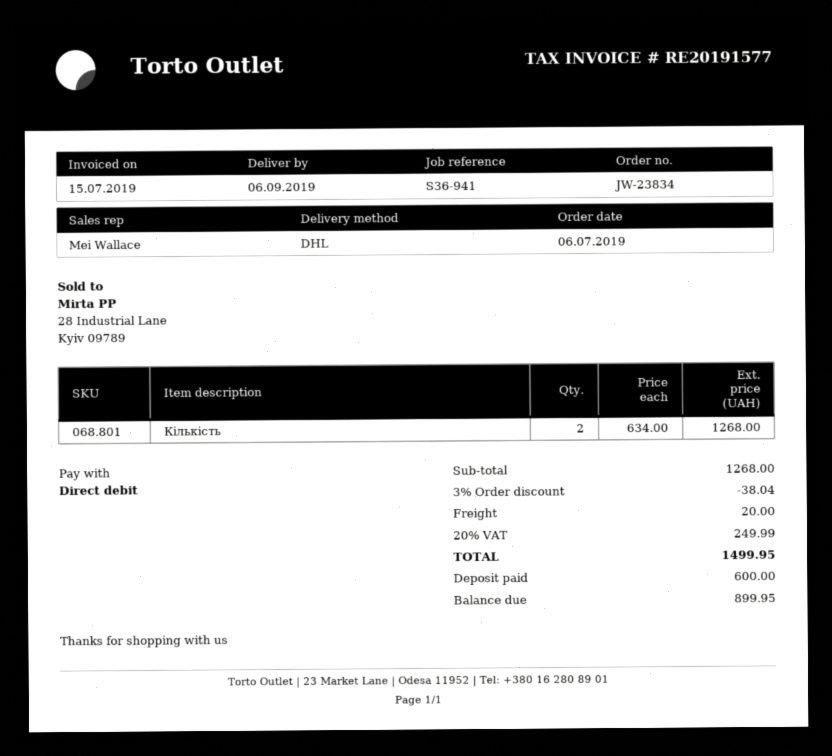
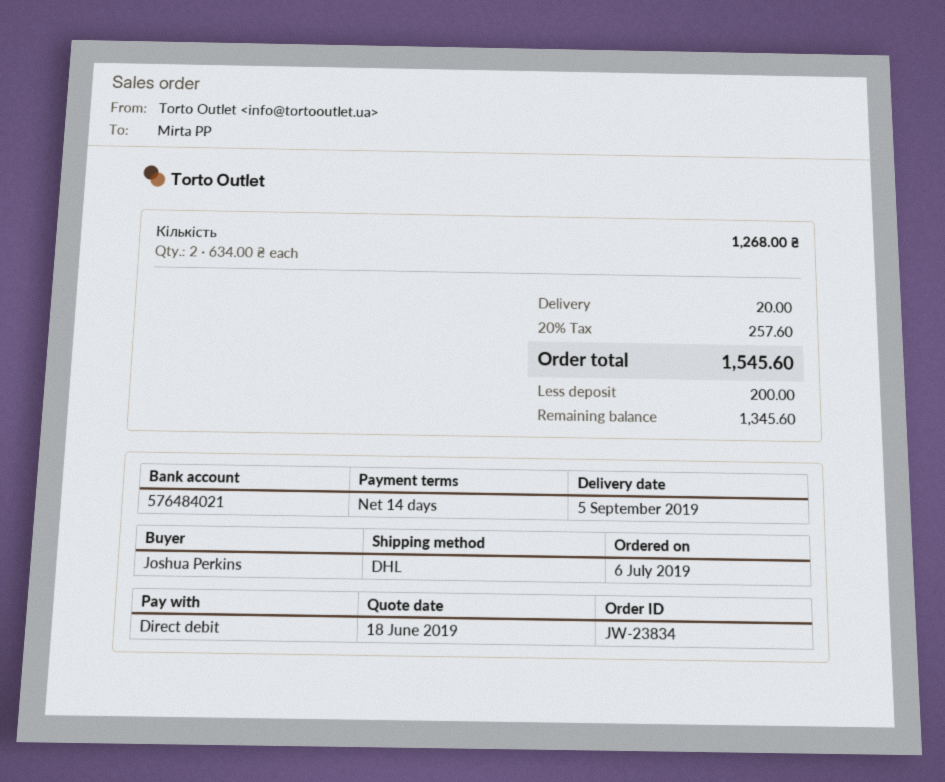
delivery date: 2019-09-06 -> 2019-09-05
discount: 3% = 38.04 -> none
tax: 20% = 249.99 -> 20% = 257.60
total: 1499.95 -> 1545.60
deposit: 600.00 -> 200.00
balance: 899.95 -> 1345.60

